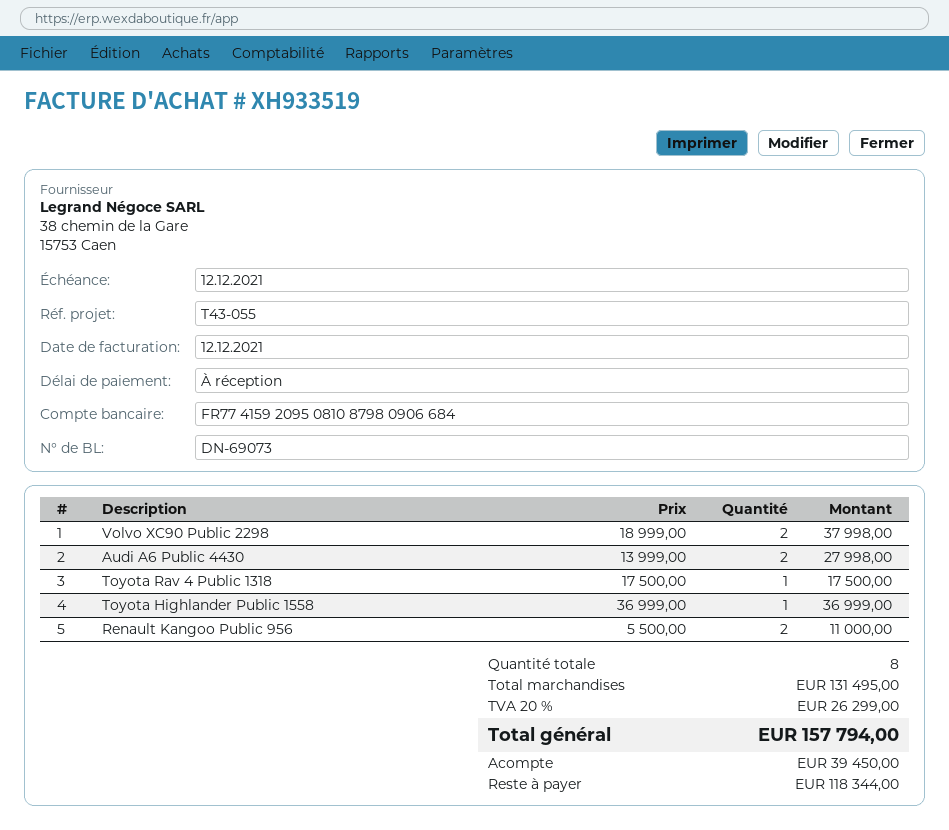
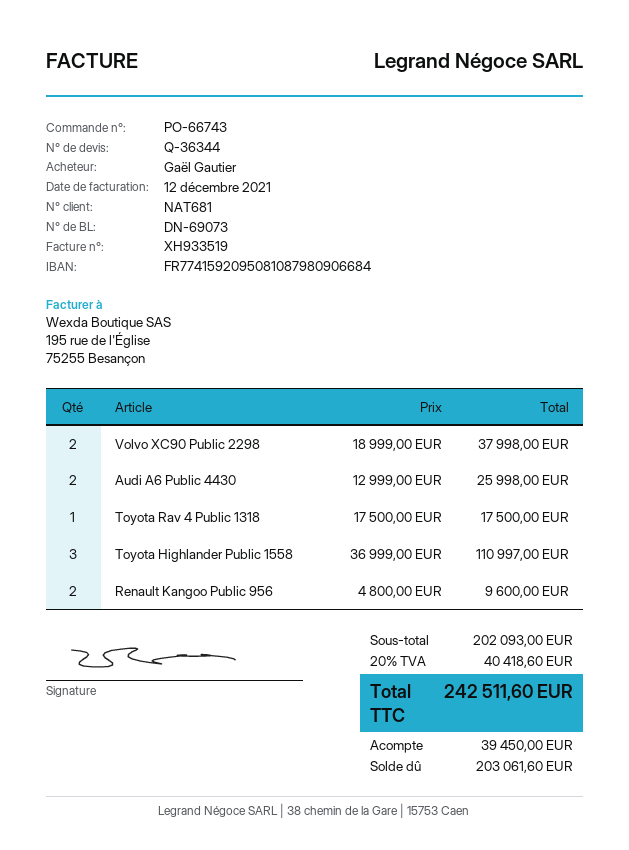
Audi A6 Public 4430: 2 x 13999.00 = 27998.00 -> 2 x 12999.00 = 25998.00
Toyota Highlander Public 1558: 1 x 36999.00 = 36999.00 -> 3 x 36999.00 = 110997.00
Renault Kangoo Public 956: 2 x 5500.00 = 11000.00 -> 2 x 4800.00 = 9600.00
subtotal: 131495.00 -> 202093.00
tax: 20% = 26299.00 -> 20% = 40418.60
total: 157794.00 -> 242511.60
balance: 118344.00 -> 203061.60

